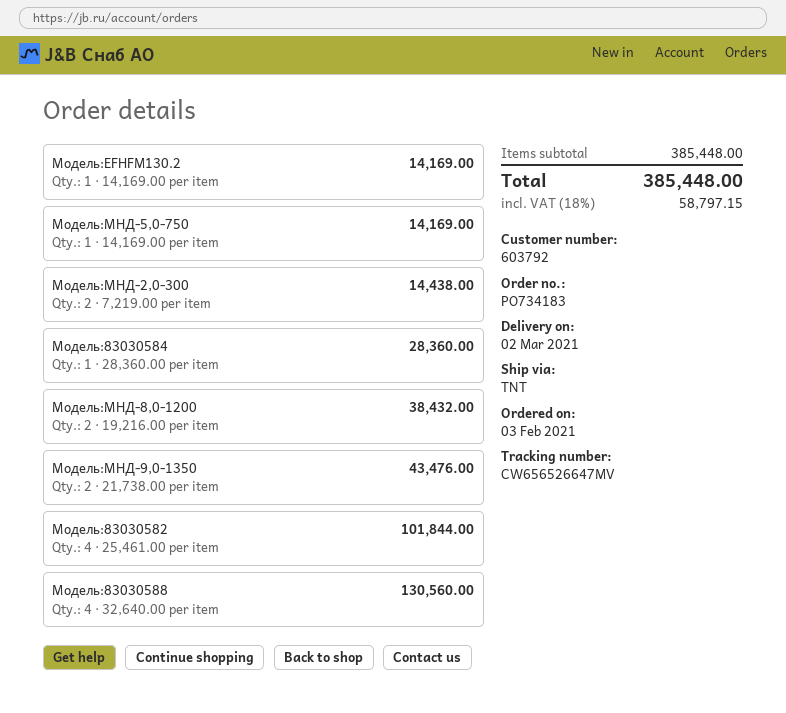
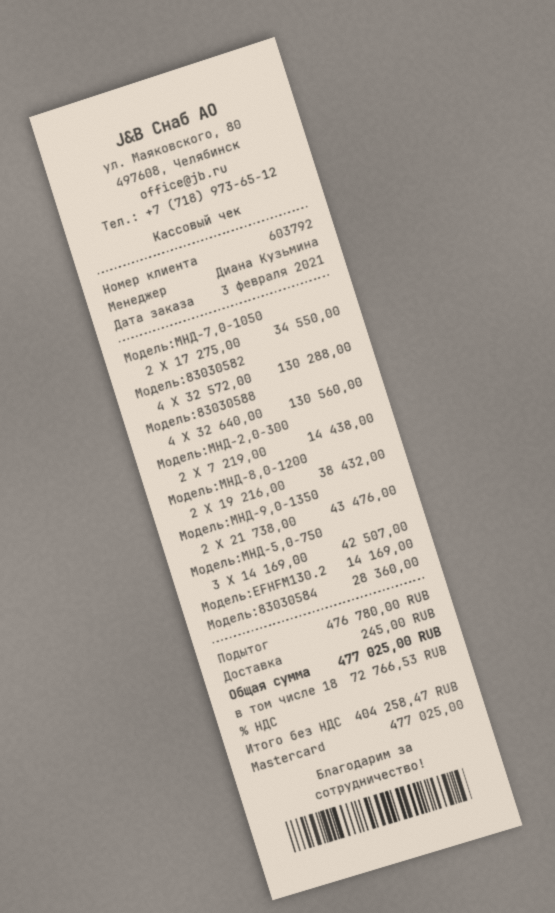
Модель:МНД-5,0-750: 1 x 14169.00 = 14169.00 -> 3 x 14169.00 = 42507.00
Модель:83030582: 4 x 25461.00 = 101844.00 -> 4 x 32572.00 = 130288.00
Модель:МНД-7,0-1050: none -> 2 x 17275.00 = 34550.00
subtotal: 385448.00 -> 476780.00
shipping: none -> 245.00
tax: 18% = 58797.15 -> 18% = 72766.53
total: 385448.00 -> 477025.00

